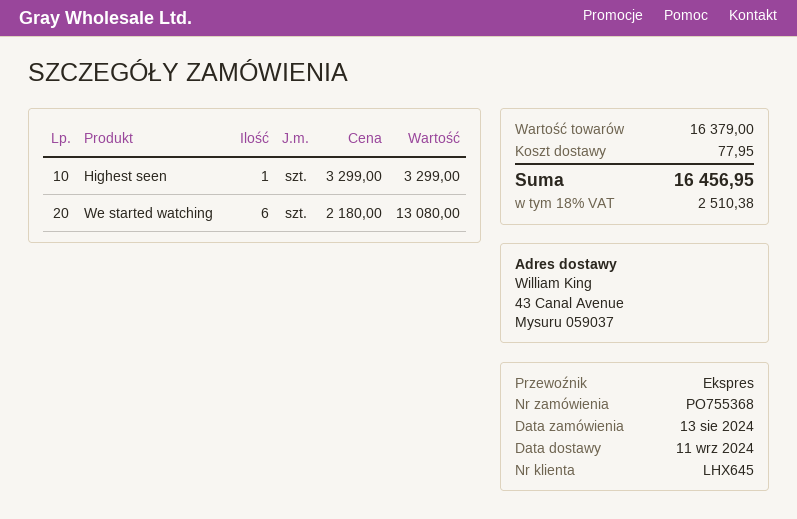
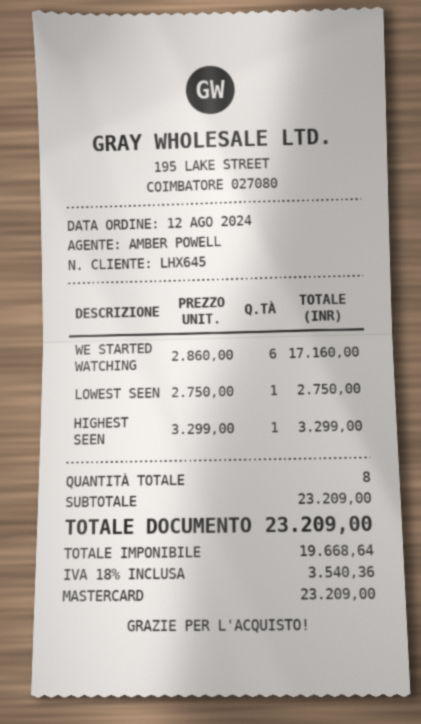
order date: 2024-08-13 -> 2024-08-12
We started watching: 6 x 2180.00 = 13080.00 -> 6 x 2860.00 = 17160.00
LOWEST SEEN: none -> 1 x 2750.00 = 2750.00
subtotal: 16379.00 -> 23209.00
shipping: 77.95 -> none
tax: 18% = 2510.38 -> 18% = 3540.36
total: 16456.95 -> 23209.00

